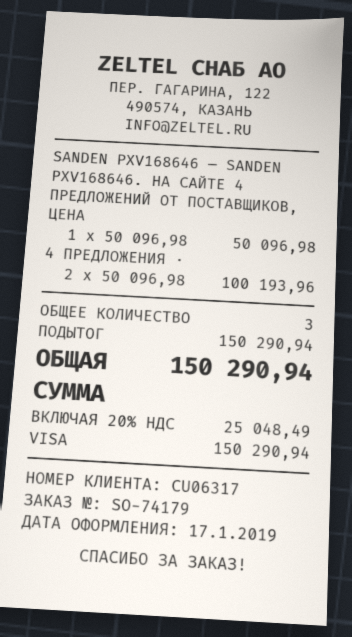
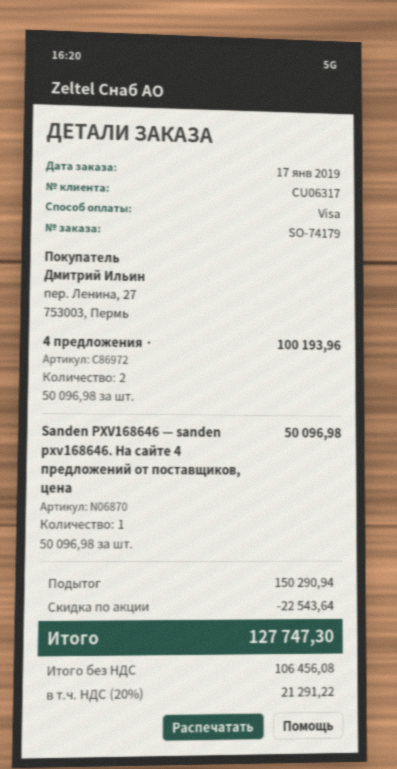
discount: none -> 22543.64
tax: 20% = 25048.49 -> 20% = 21291.22
total: 150290.94 -> 127747.30

